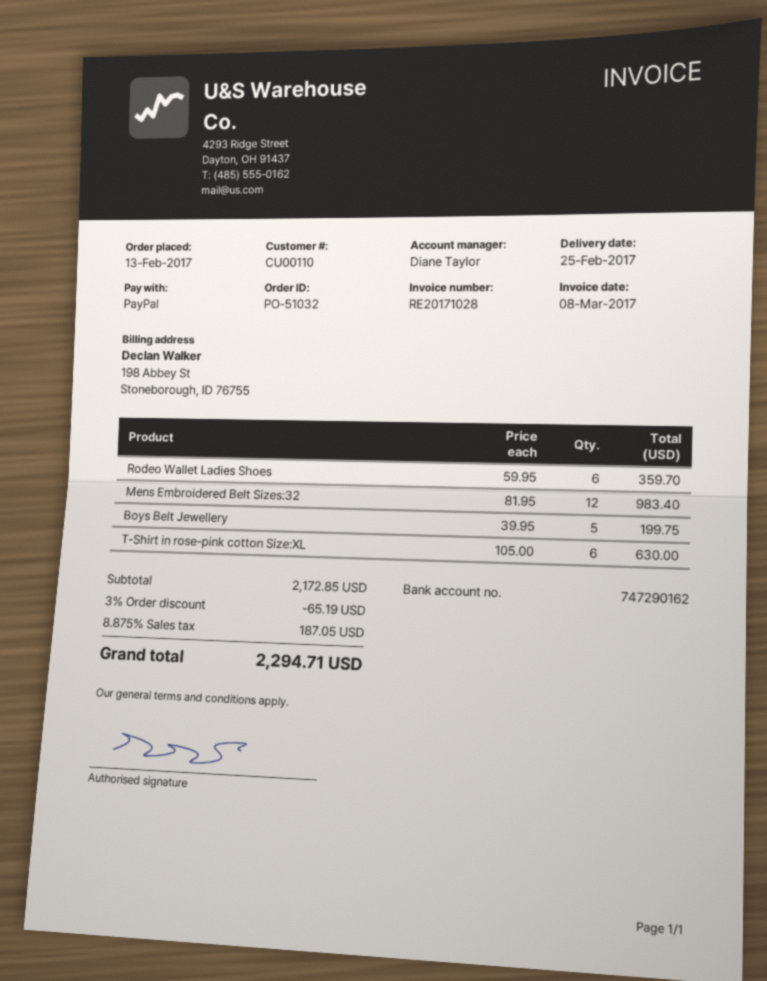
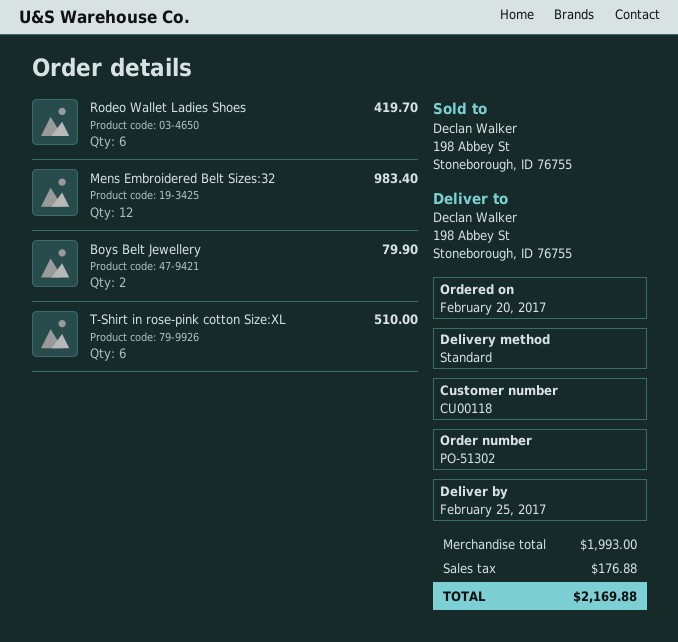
order number: PO-51032 -> PO-51302
order date: 2017-02-13 -> 2017-02-20
customer number: CU00110 -> CU00118
Rodeo Wallet Ladies Shoes: 6 for 359.70 -> 6 for 419.70
Boys Belt Jewellery: 5 for 199.75 -> 2 for 79.90
T-Shirt in rose-pink cotton Size:XL: 6 for 630.00 -> 6 for 510.00
subtotal: 2172.85 -> 1993.00
discount: 3% = 65.19 -> none
tax: 187.05 -> 176.88
total: 2294.71 -> 2169.88

